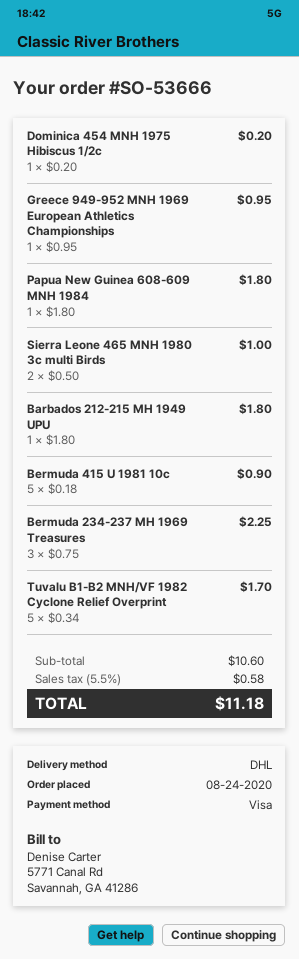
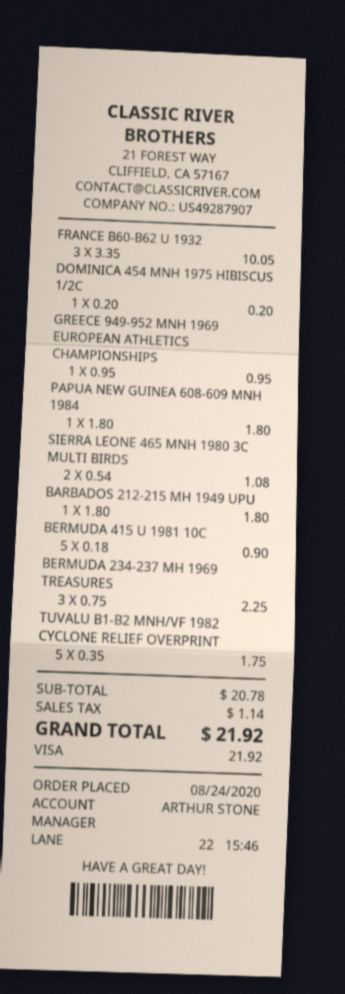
Sierra Leone 465 MNH 1980 3c multi Birds: 2 x 0.50 = 1.00 -> 2 x 0.54 = 1.08
Tuvalu B1-B2 MNH/VF 1982 Cyclone Relief Overprint: 5 x 0.34 = 1.70 -> 5 x 0.35 = 1.75
FRANCE B60-B62 U 1932: none -> 3 x 3.35 = 10.05
subtotal: 10.60 -> 20.78
tax: 0.58 -> 1.14
total: 11.18 -> 21.92

